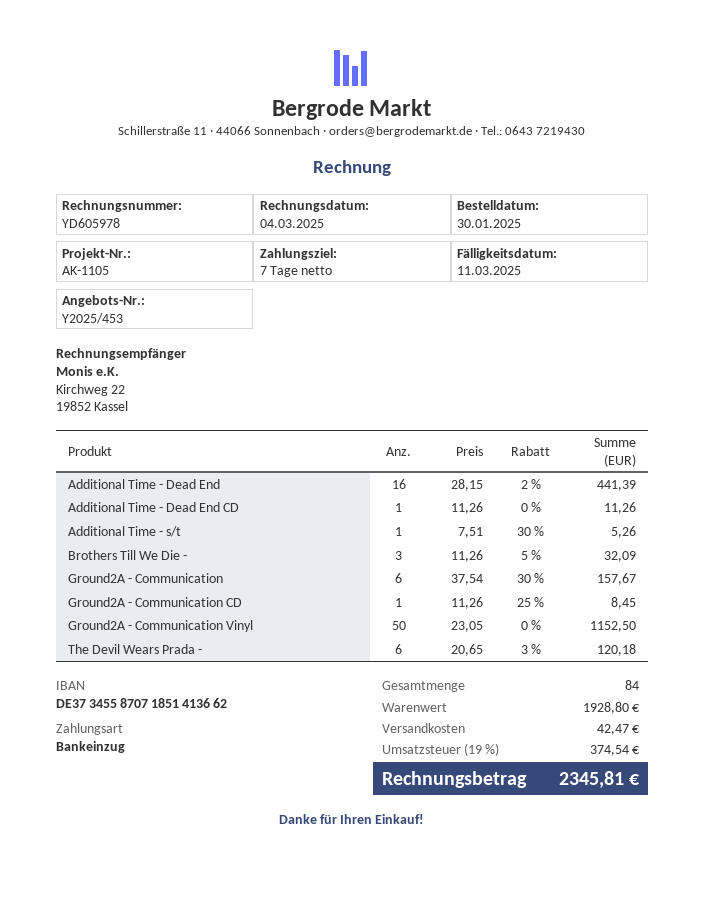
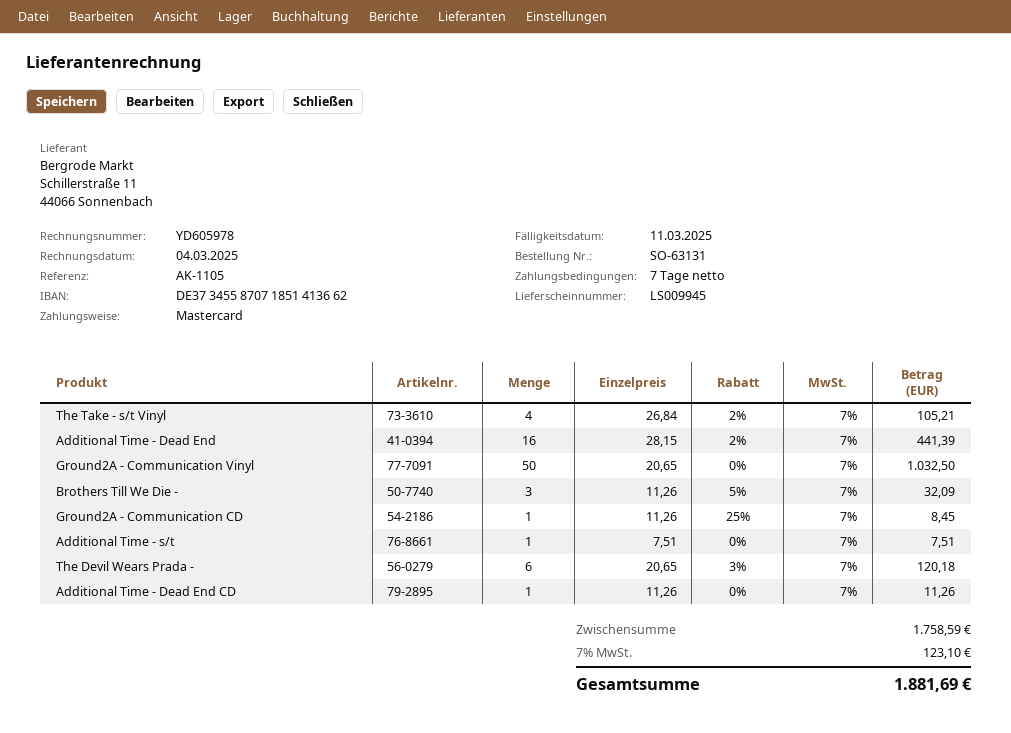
payment method: direct debit -> Mastercard
Additional Time - s/t: 1 x 7.51 - 30% = 5.26 -> 1 x 7.51 = 7.51
Ground2A - Communication: 6 x 37.54 - 30% = 157.67 -> none
Ground2A - Communication Vinyl: 50 x 23.05 = 1152.50 -> 50 x 20.65 = 1032.50
The Take - s/t Vinyl: none -> 4 x 26.84 - 2% = 105.21
subtotal: 1928.80 -> 1758.59
shipping: 42.47 -> none
tax: 19% = 374.54 -> 7% = 123.10
total: 2345.81 -> 1881.69

